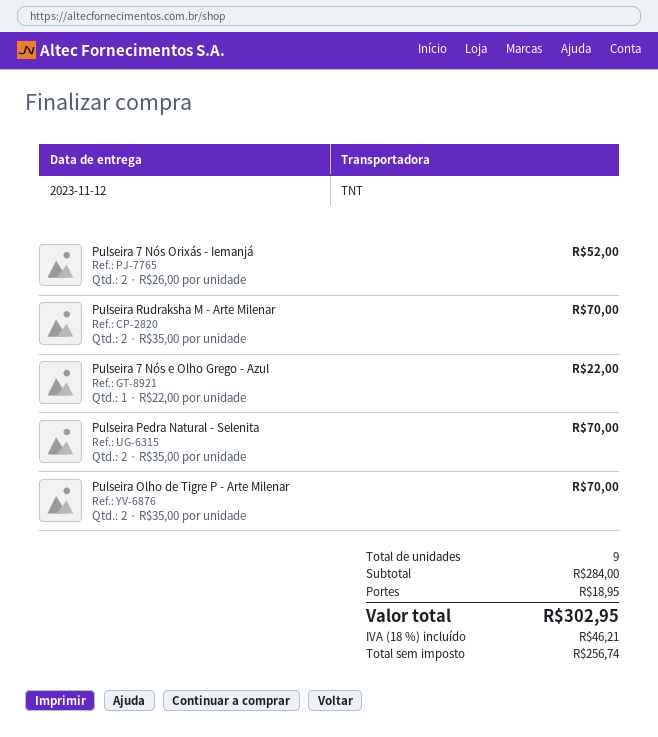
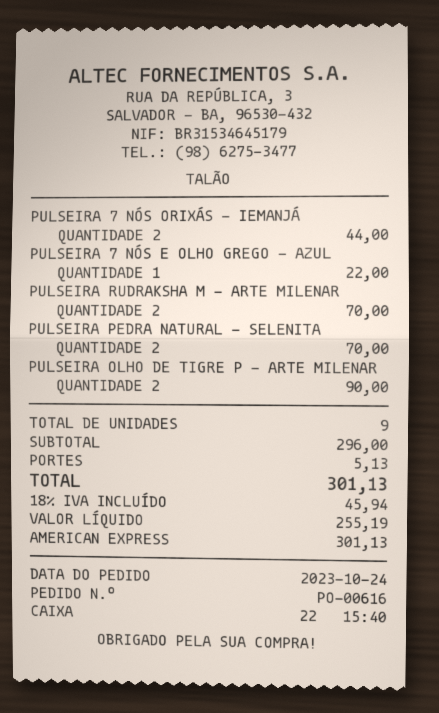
Pulseira 7 Nós Orixás - Iemanjá: 2 for 52.00 -> 2 for 44.00
Pulseira Olho de Tigre P - Arte Milenar: 2 for 70.00 -> 2 for 90.00
subtotal: 284.00 -> 296.00
shipping: 18.95 -> 5.13
net: 256.74 -> 255.19
tax: 18% = 46.21 -> 18% = 45.94
total: 302.95 -> 301.13

